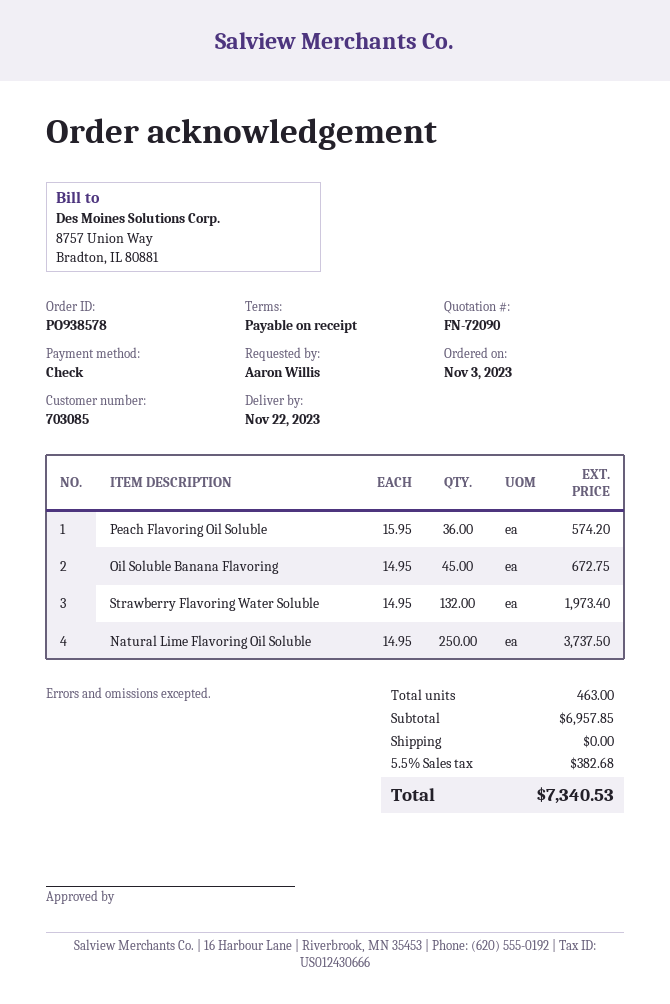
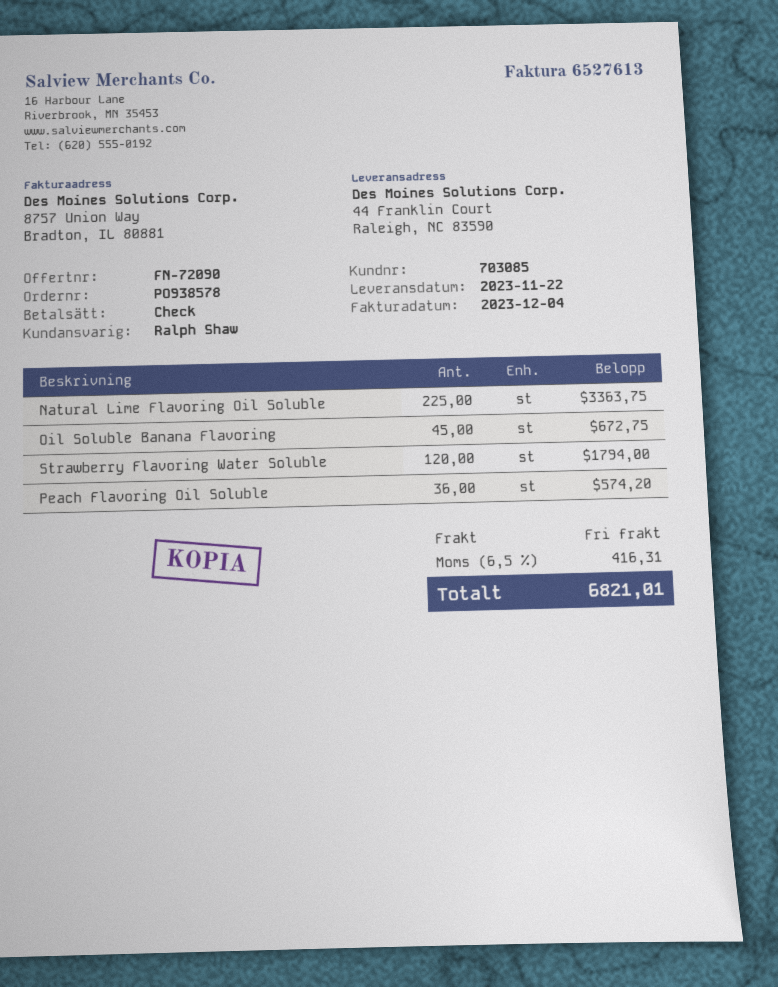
Strawberry Flavoring Water Soluble: 132 for 1973.40 -> 120 for 1794.00
Natural Lime Flavoring Oil Soluble: 250 for 3737.50 -> 225 for 3363.75
tax: 5.5% = 382.68 -> 6.5% = 416.31
total: 7340.53 -> 6821.01

